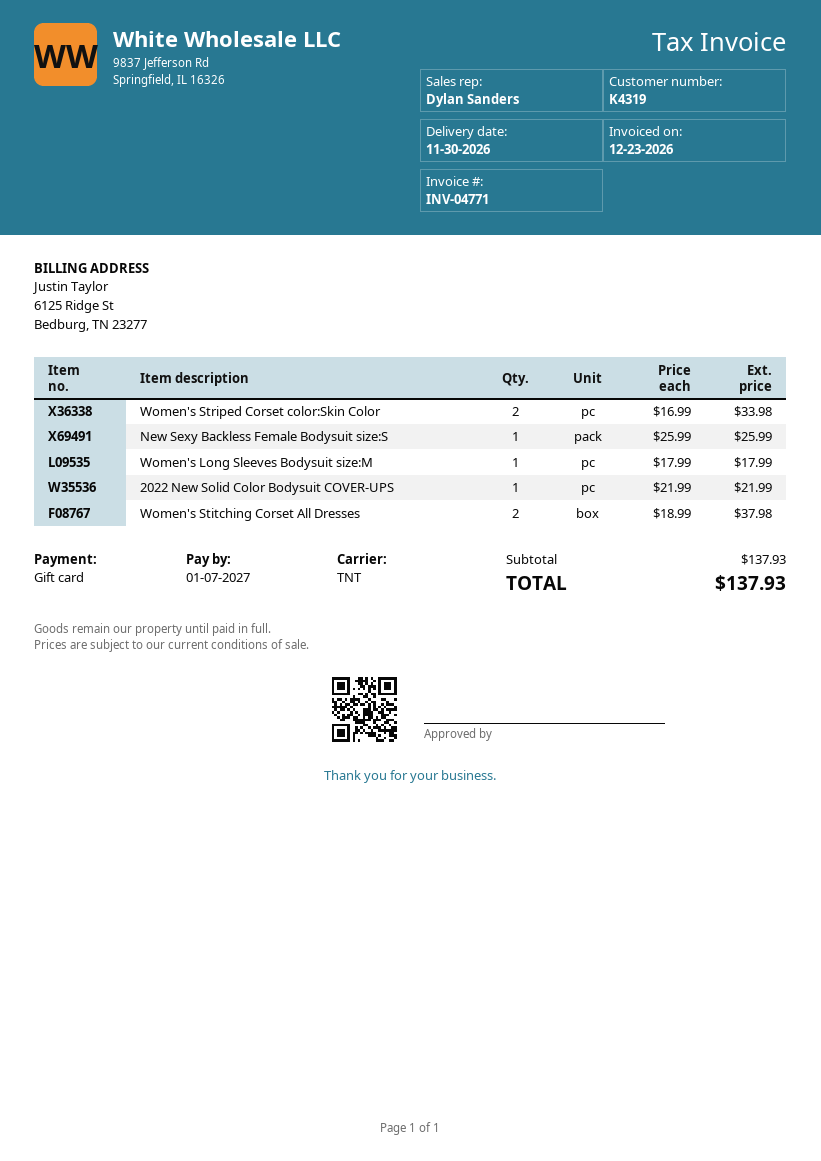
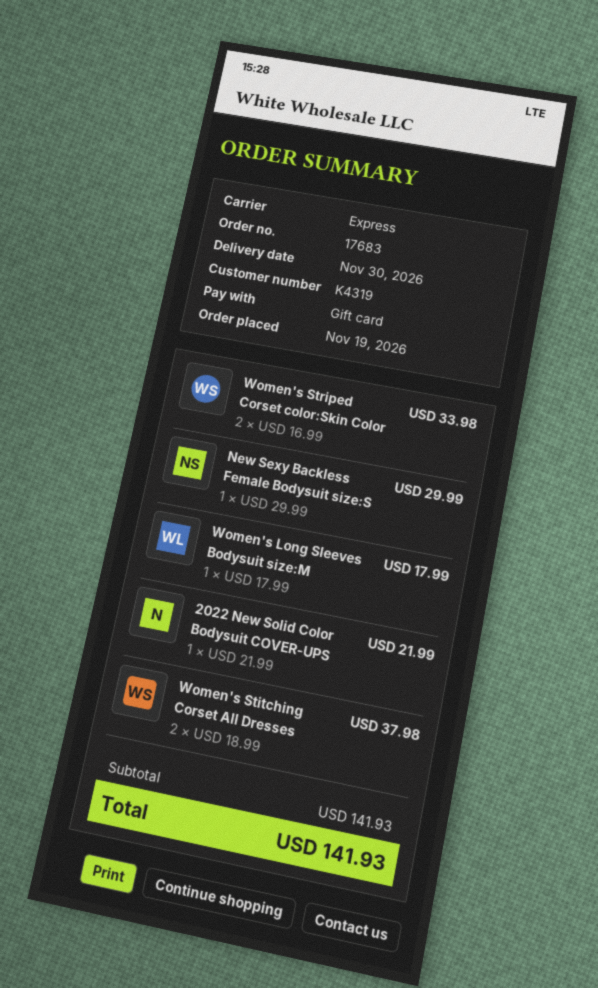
shipping method: TNT -> express
New Sexy Backless Female Bodysuit size:S: 1 x 25.99 = 25.99 -> 1 x 29.99 = 29.99
subtotal: 137.93 -> 141.93
total: 137.93 -> 141.93

